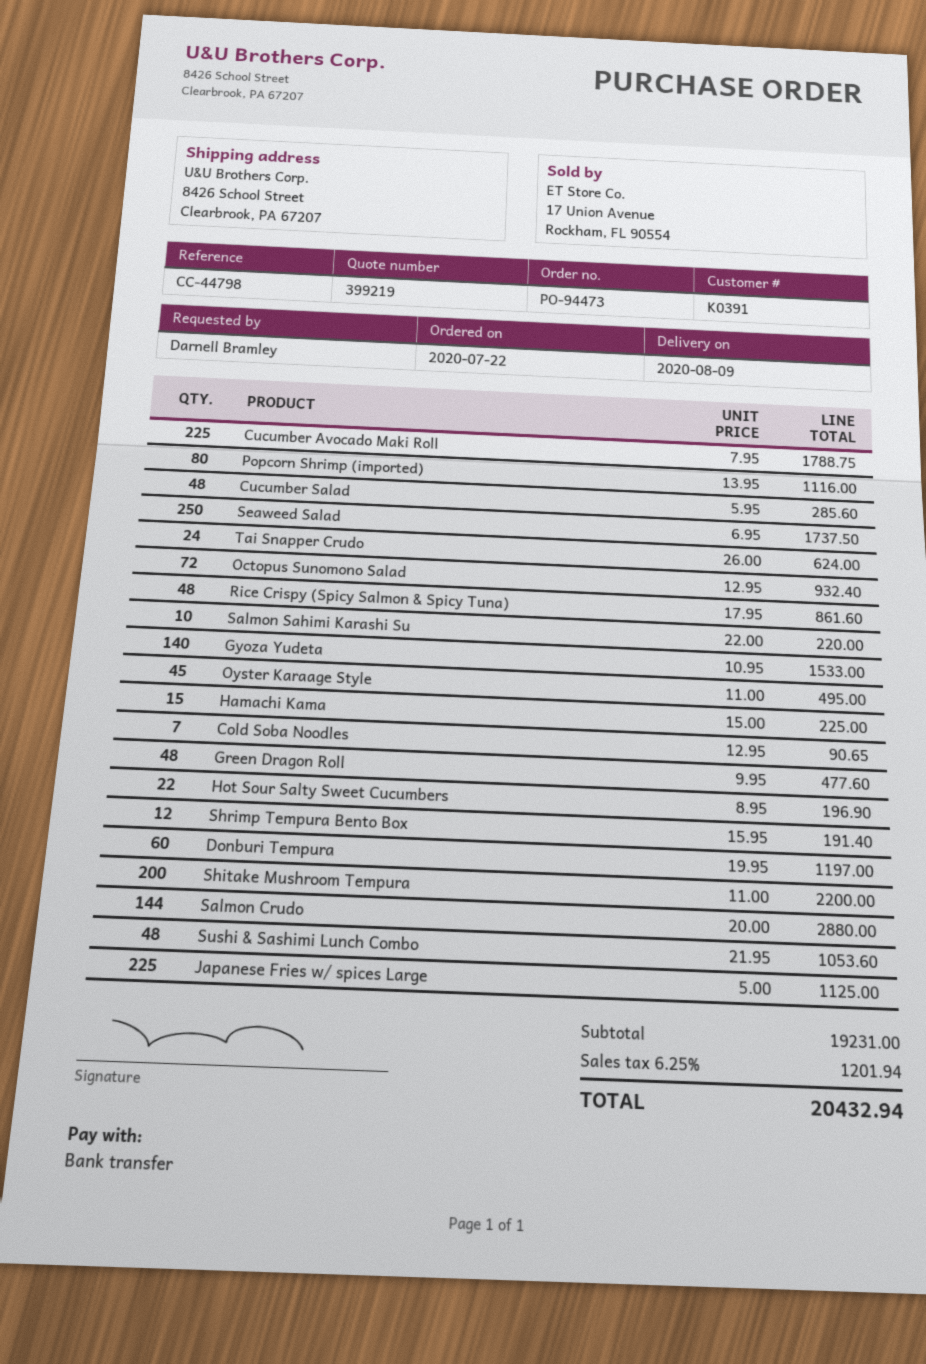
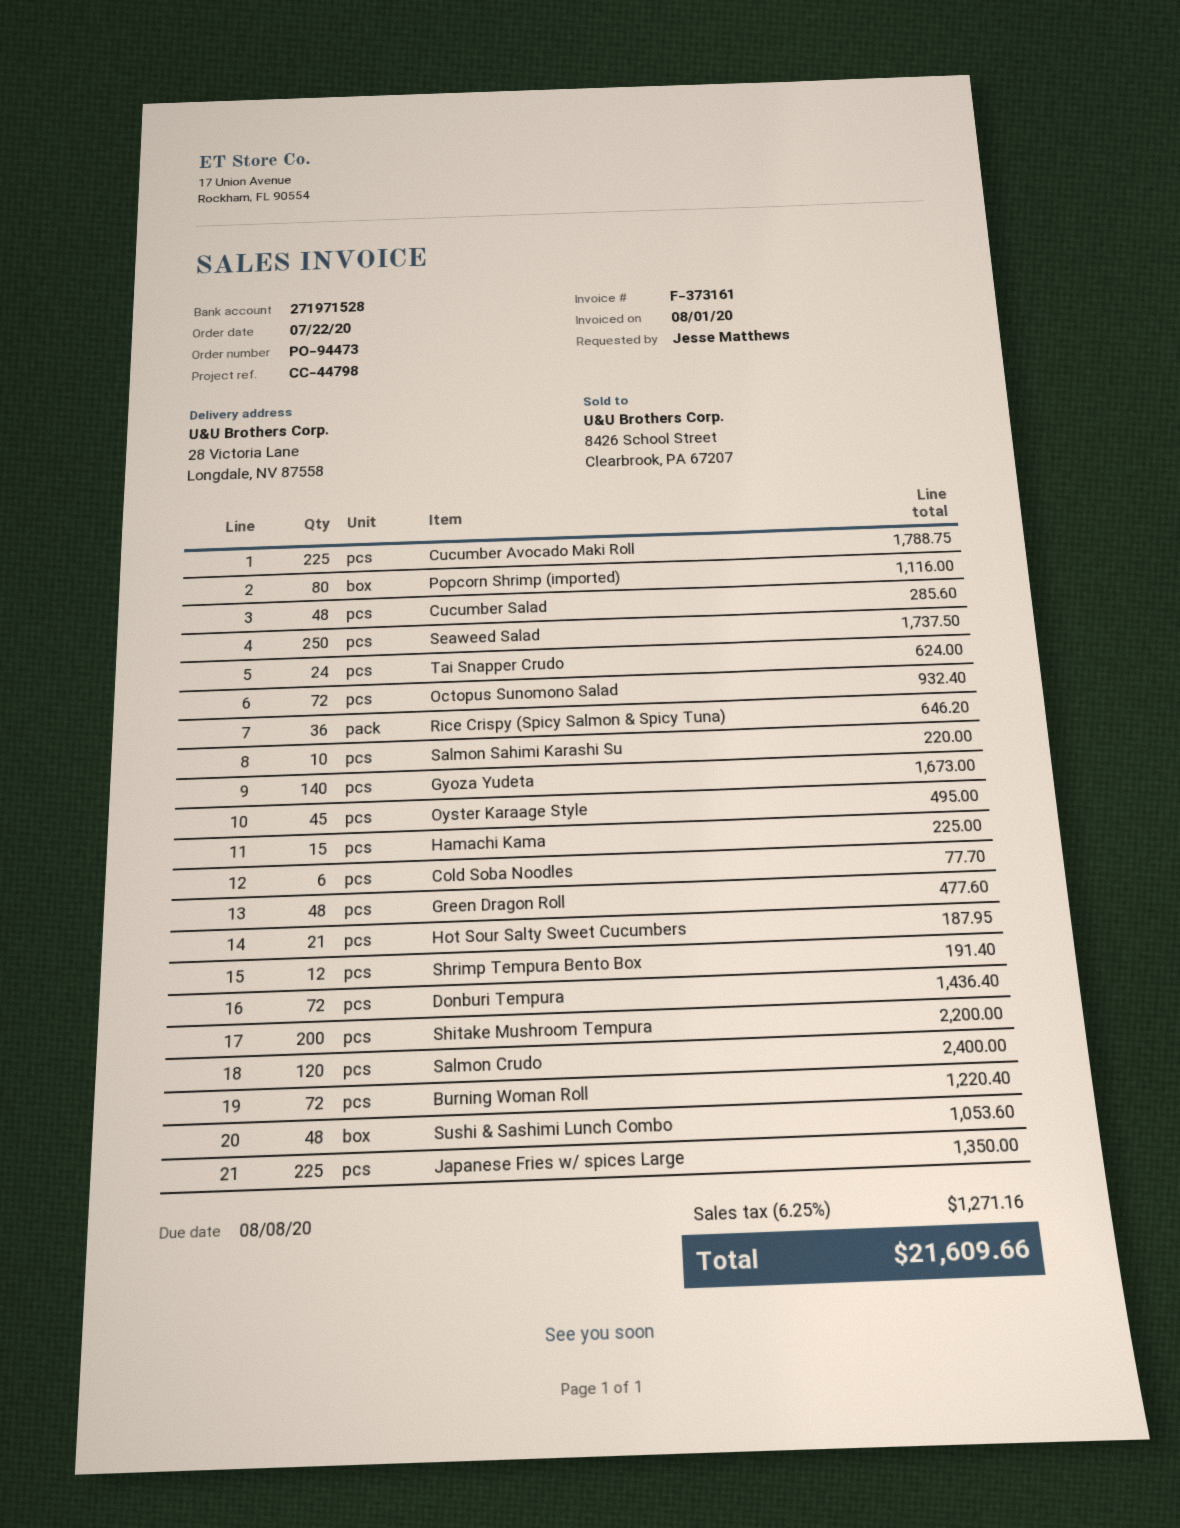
ordered by: Darnell Bramley -> Jesse Matthews
ship to: 8426 School Street, Clearbrook, PA 67207 -> 28 Victoria Lane, Longdale, NV 87558
Rice Crispy (Spicy Salmon & Spicy Tuna): 48 for 861.60 -> 36 for 646.20
Gyoza Yudeta: 140 for 1533.00 -> 140 for 1673.00
Cold Soba Noodles: 7 for 90.65 -> 6 for 77.70
Hot Sour Salty Sweet Cucumbers: 22 for 196.90 -> 21 for 187.95
Donburi Tempura: 60 for 1197.00 -> 72 for 1436.40
Salmon Crudo: 144 for 2880.00 -> 120 for 2400.00
Japanese Fries w/ spices Large: 225 for 1125.00 -> 225 for 1350.00
Burning Woman Roll: none -> 72 for 1220.40
tax: 6.25% = 1201.94 -> 6.25% = 1271.16
total: 20432.94 -> 21609.66

